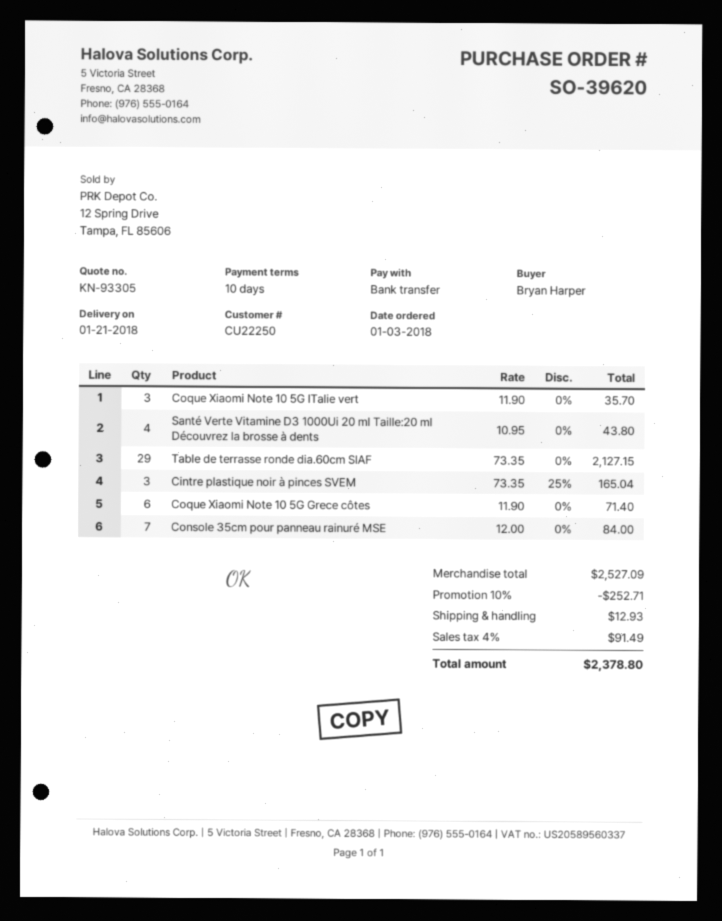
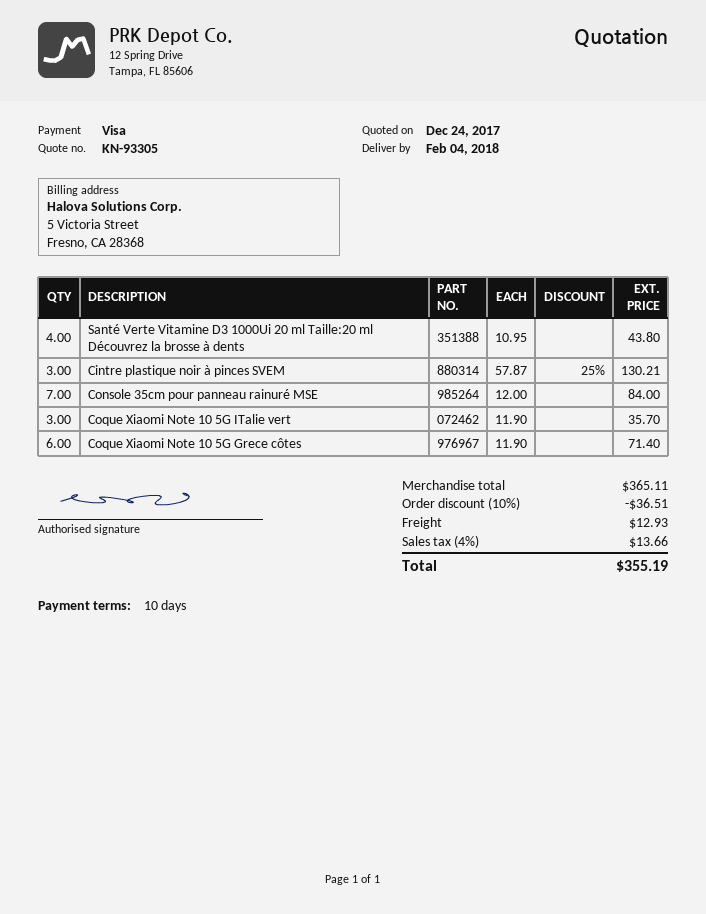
delivery date: 2018-01-21 -> 2018-02-04
payment method: bank transfer -> Visa
Table de terrasse ronde dia.60cm SIAF: 29 x 73.35 = 2127.15 -> none
Cintre plastique noir à pinces SVEM: 3 x 73.35 - 25% = 165.04 -> 3 x 57.87 - 25% = 130.21
subtotal: 2527.09 -> 365.11
discount: 10% = 252.71 -> 10% = 36.51
tax: 4% = 91.49 -> 4% = 13.66
total: 2378.80 -> 355.19

